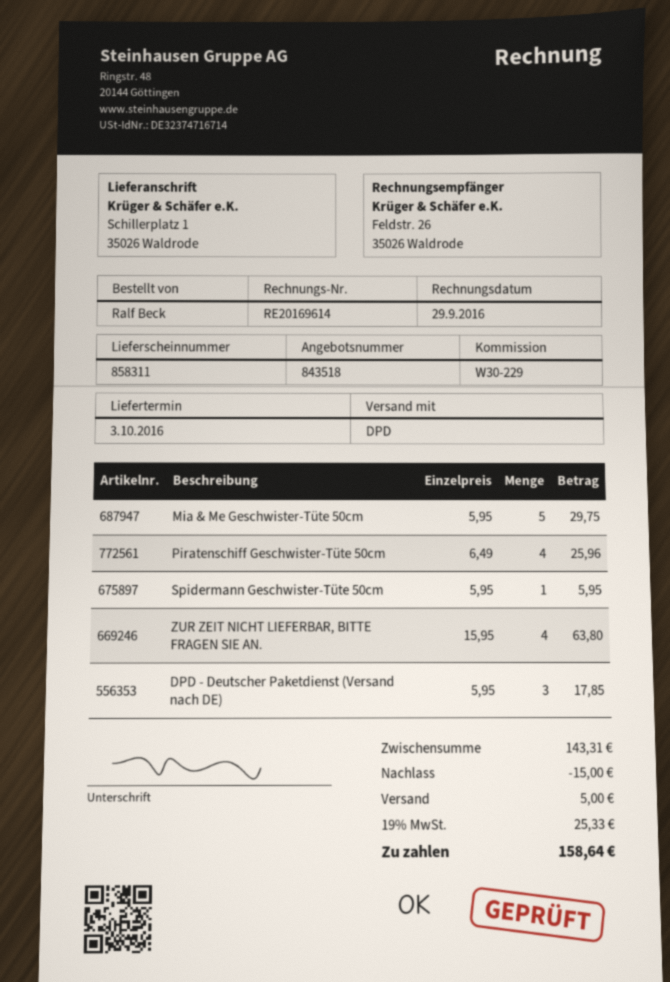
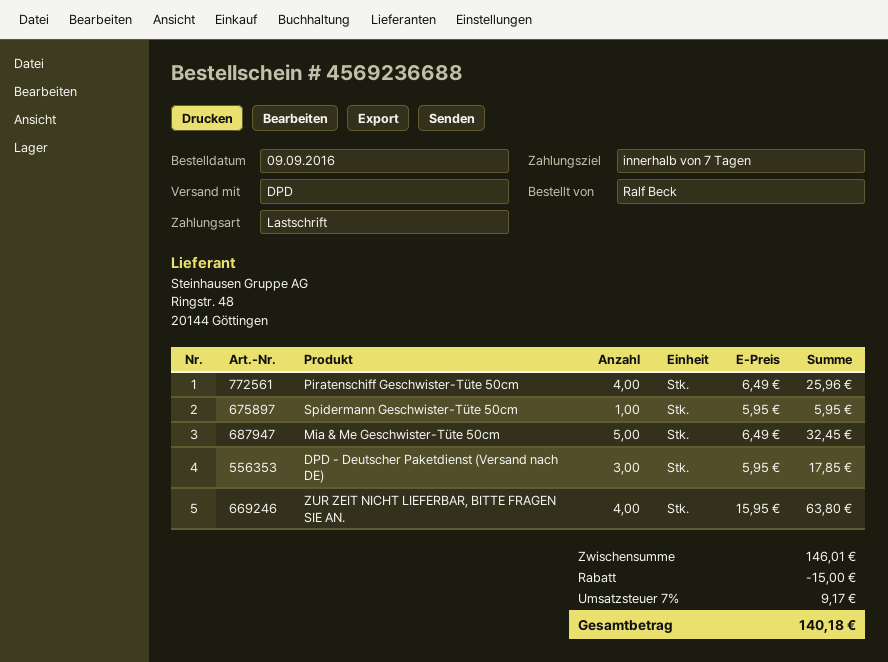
Mia & Me Geschwister-Tüte 50cm: 5 x 5.95 = 29.75 -> 5 x 6.49 = 32.45
subtotal: 143.31 -> 146.01
shipping: 5.00 -> none
tax: 19% = 25.33 -> 7% = 9.17
total: 158.64 -> 140.18

